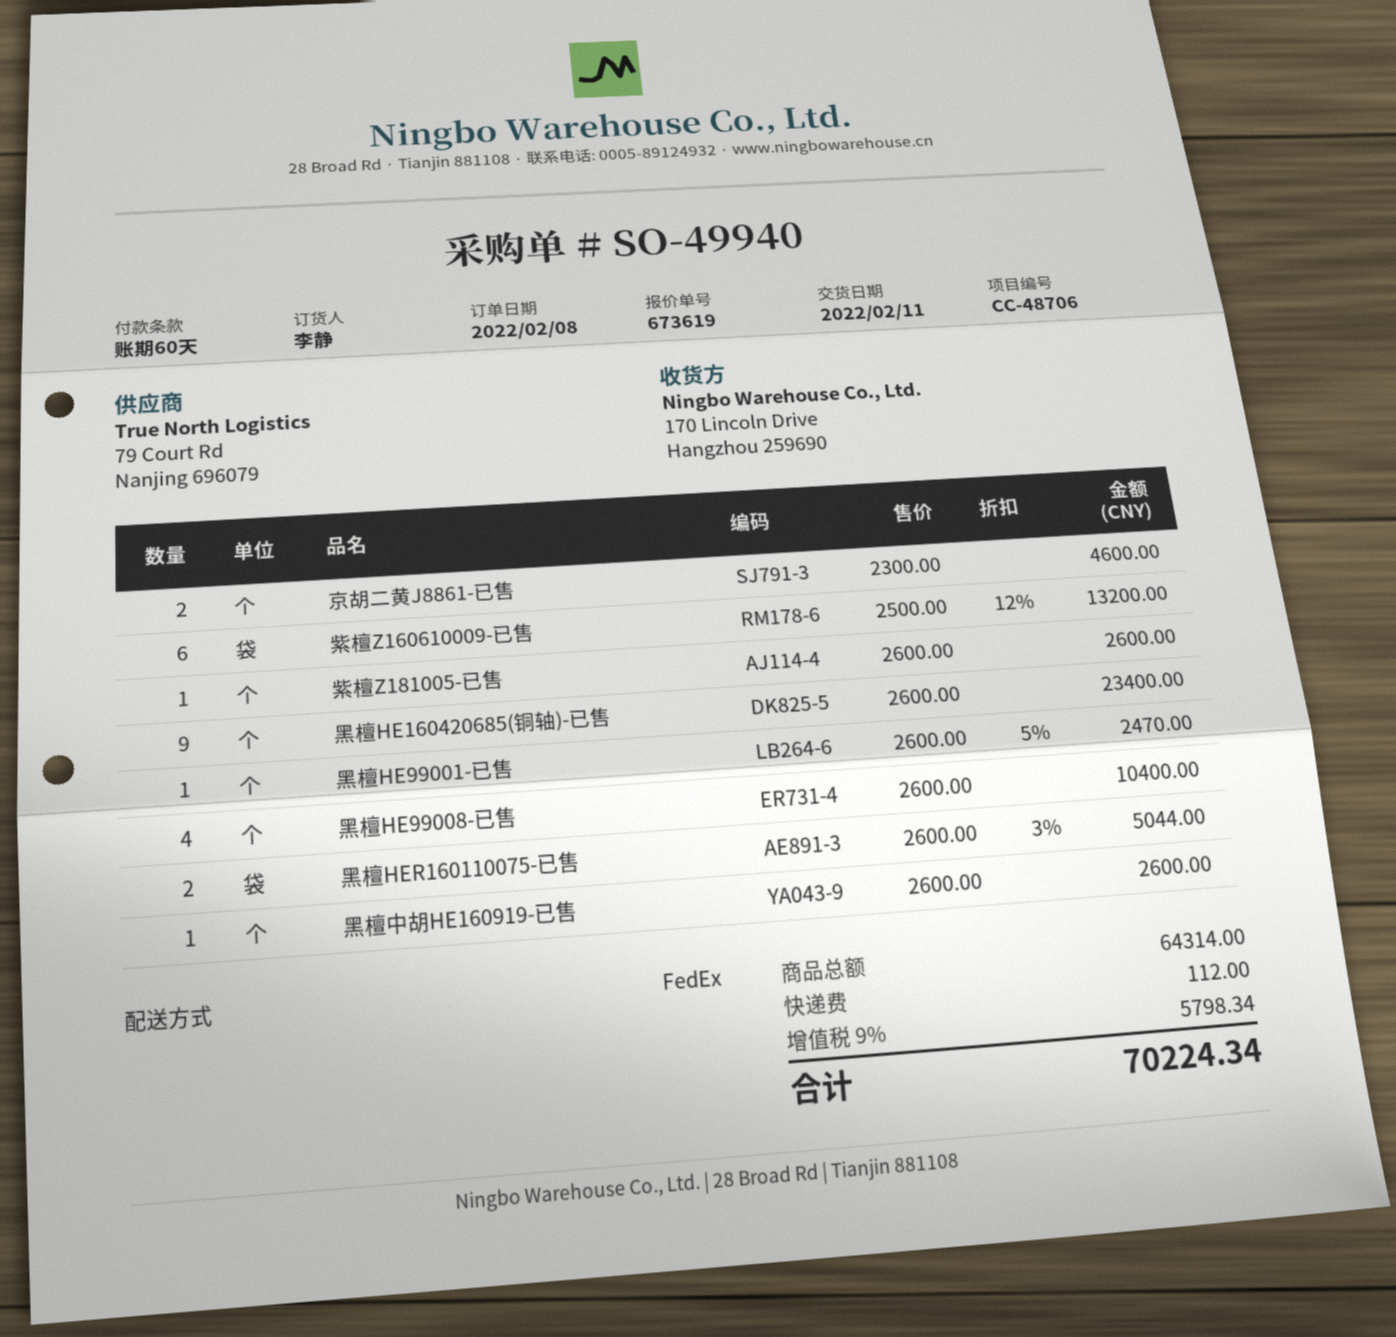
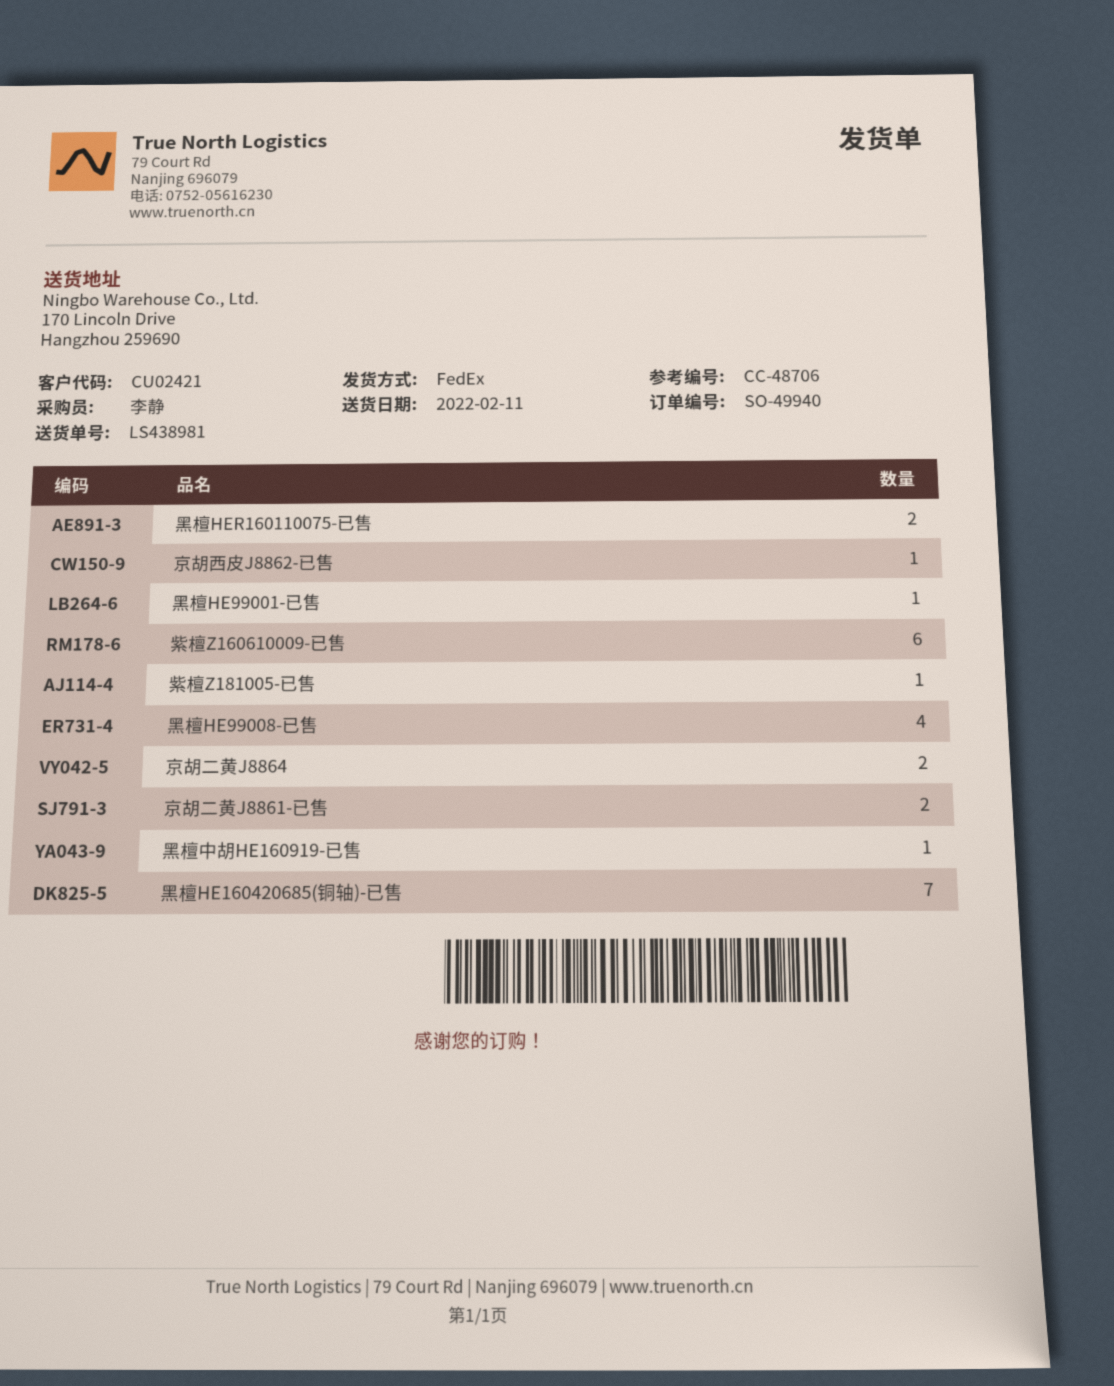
黑檀HE160420685(铜轴)-已售: 9 -> 7
京胡西皮J8862-已售: none -> 1
京胡二黄J8864: none -> 2

